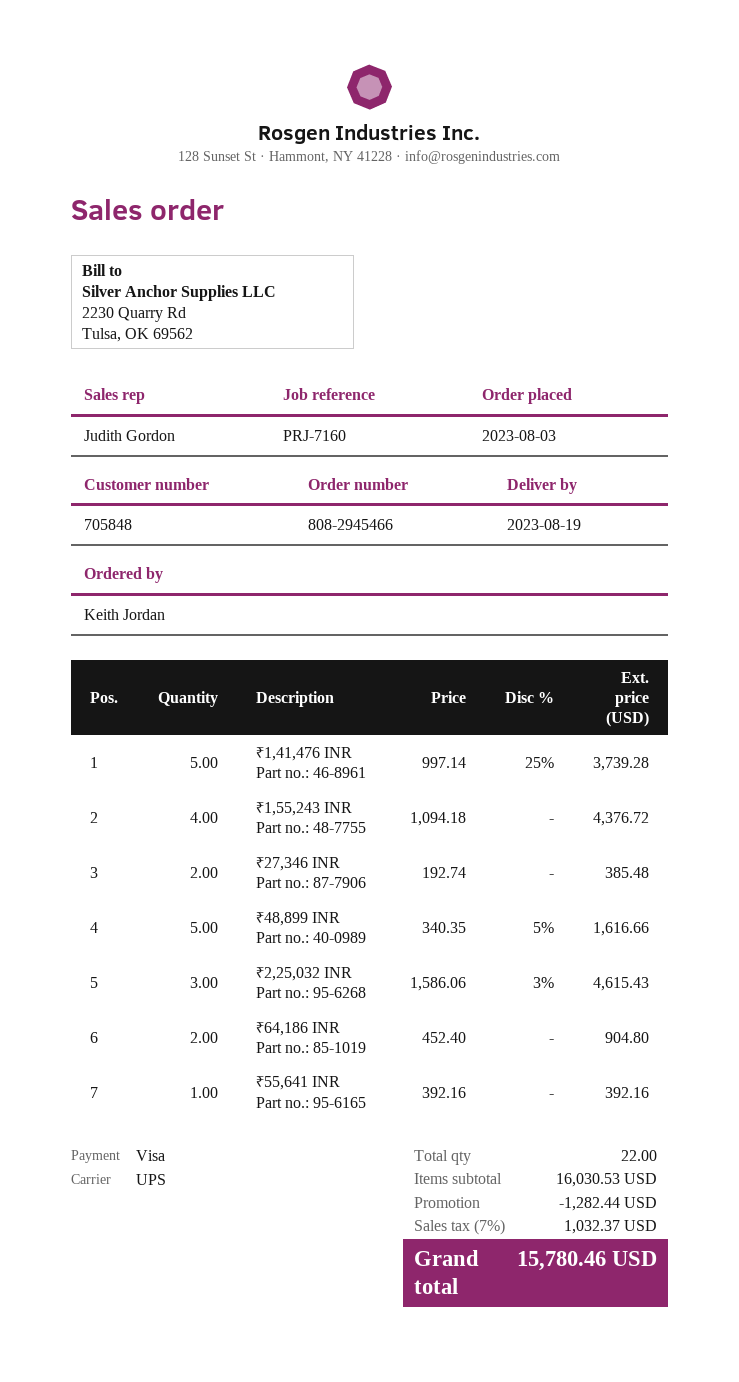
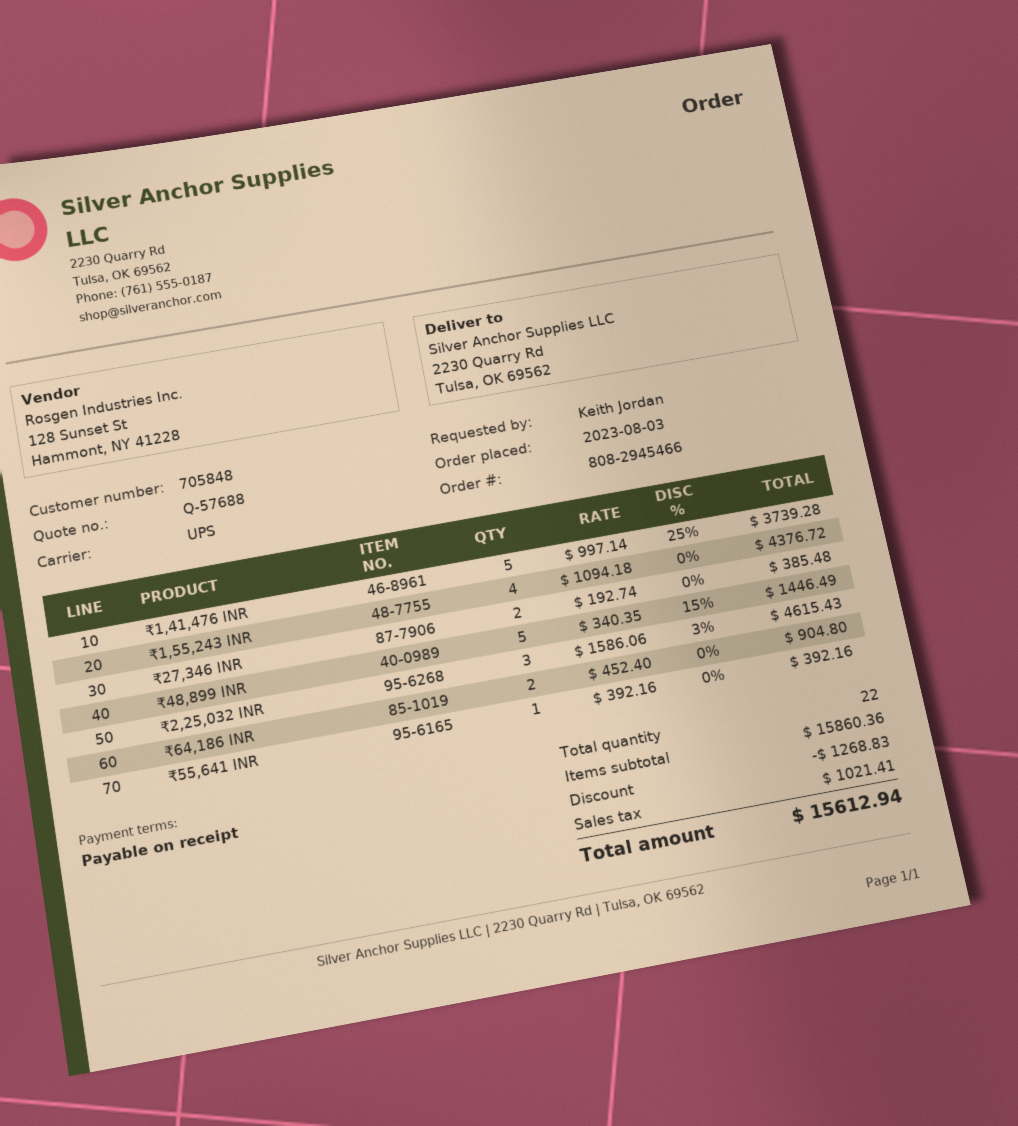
₹48,899 INR: 5 x 340.35 - 5% = 1616.66 -> 5 x 340.35 - 15% = 1446.49
subtotal: 16030.53 -> 15860.36
discount: 1282.44 -> 1268.83
tax: 1032.37 -> 1021.41
total: 15780.46 -> 15612.94

